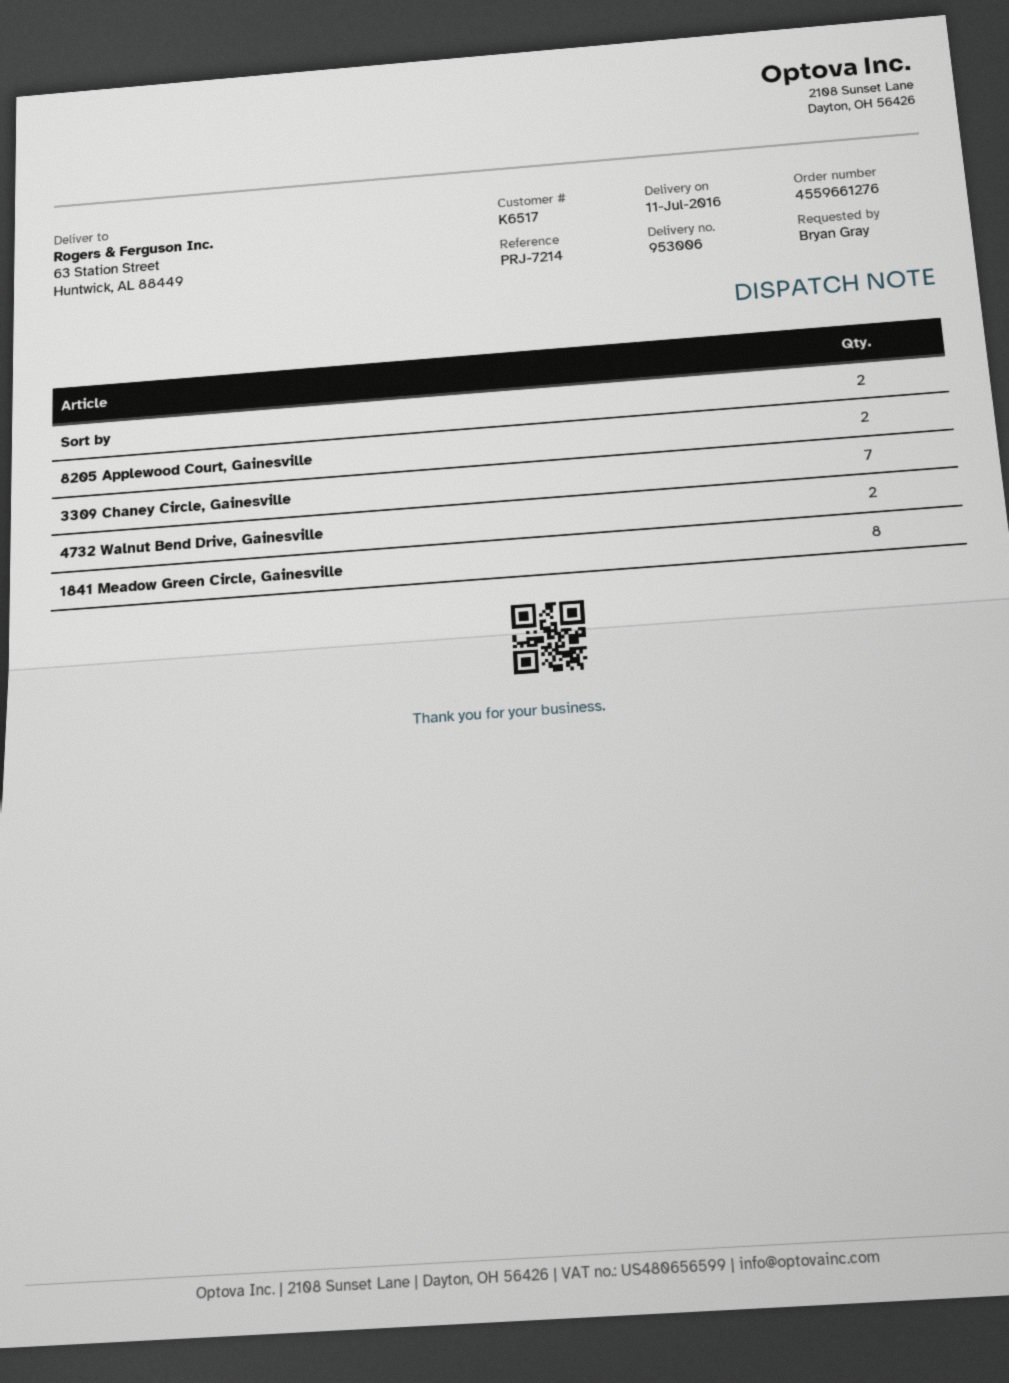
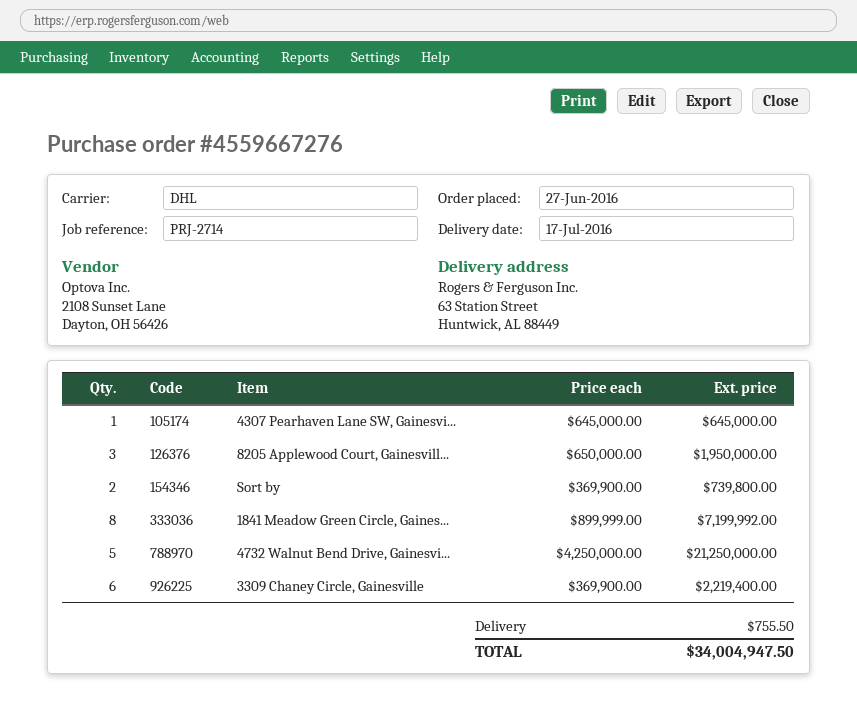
order number: 4559661276 -> 4559667276
delivery date: 2016-07-11 -> 2016-07-17
reference: PRJ-7214 -> PRJ-2714
8205 Applewood Court, Gainesville: 2 -> 3
3309 Chaney Circle, Gainesville: 7 -> 6
4732 Walnut Bend Drive, Gainesville: 2 -> 5
4307 Pearhaven Lane SW, Gainesvi...: none -> 1

